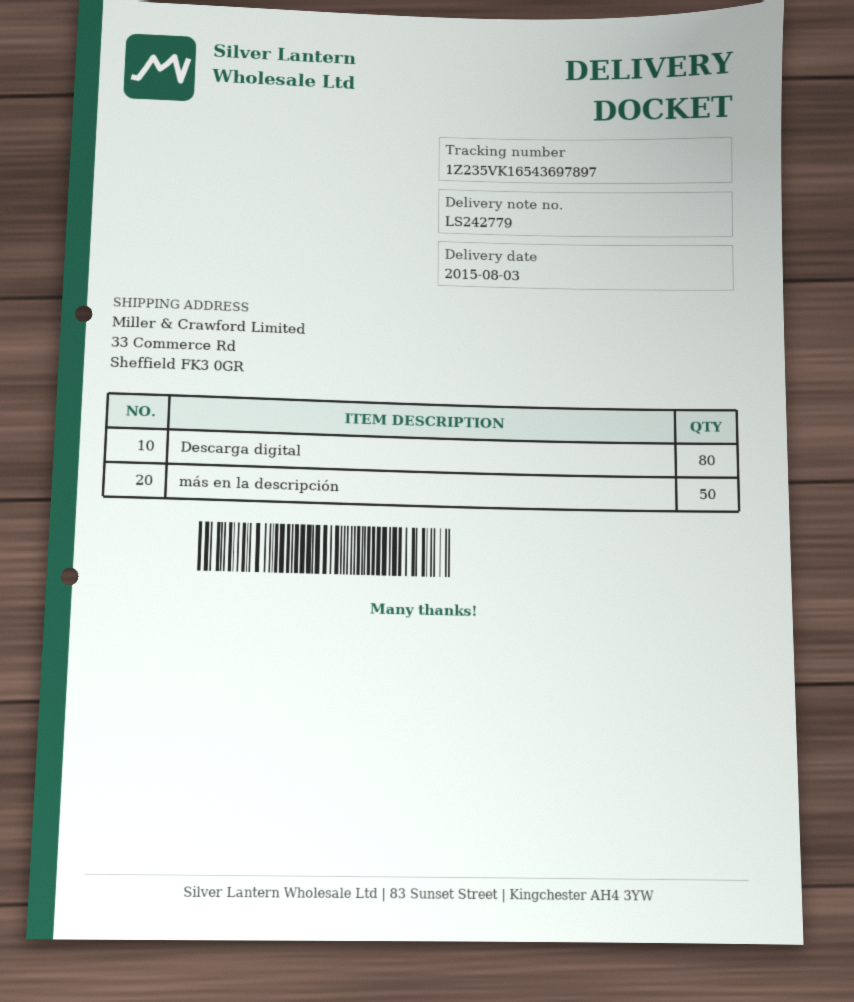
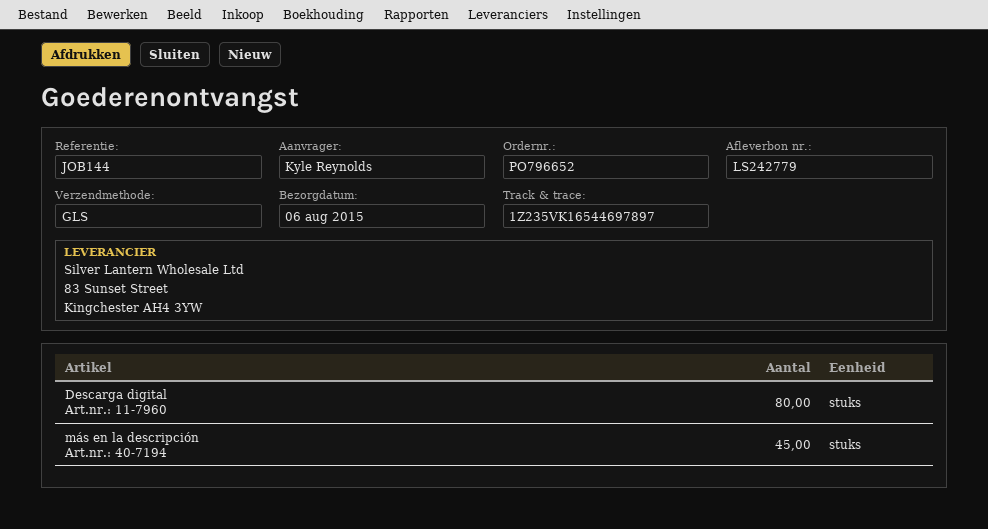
delivery date: 2015-08-03 -> 2015-08-06
tracking number: 1Z235VK16543697897 -> 1Z235VK16544697897
más en la descripción: 50 -> 45

